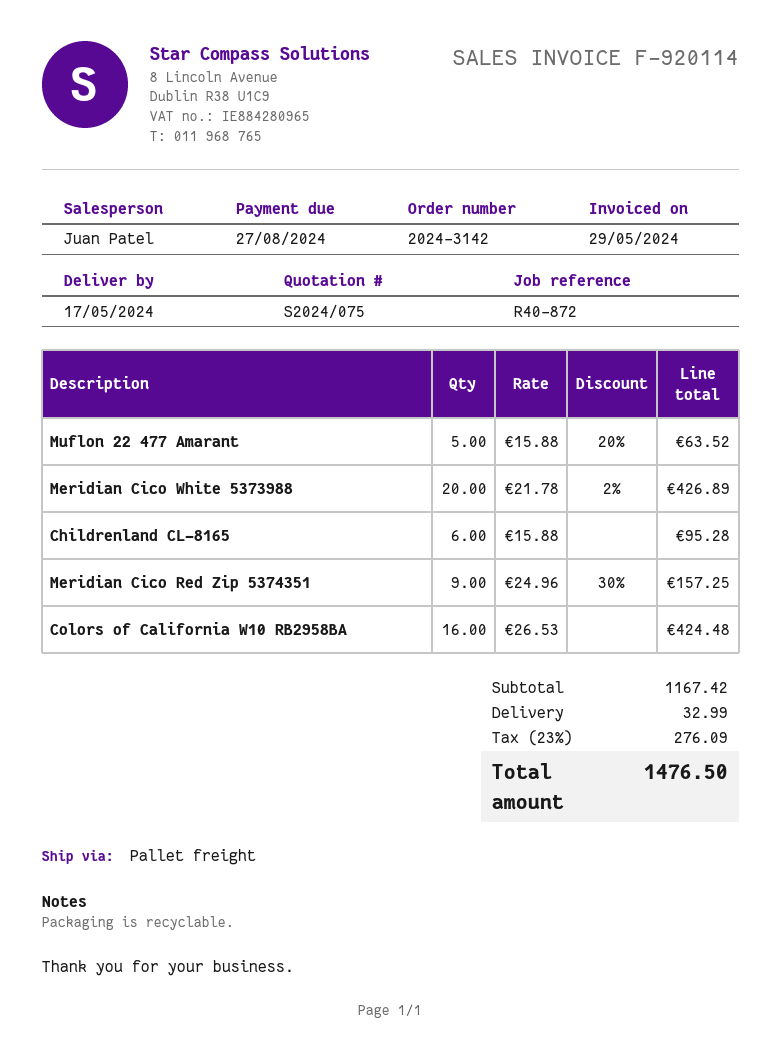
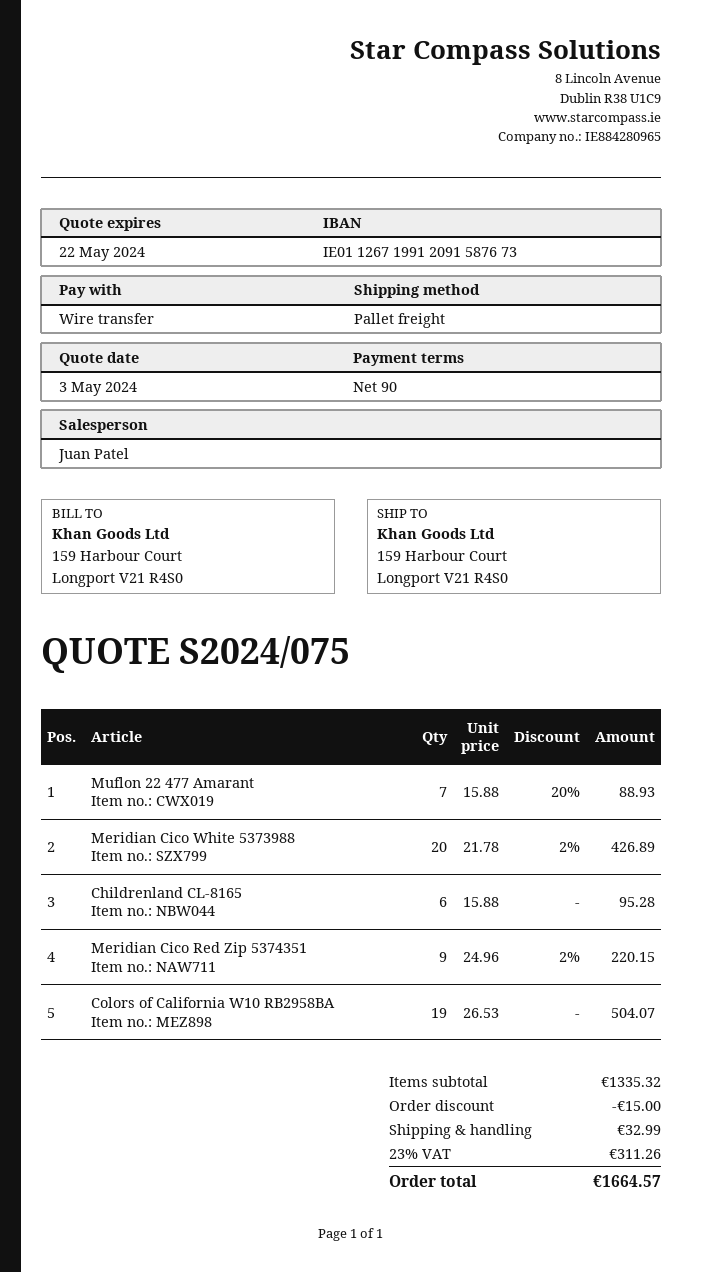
Muflon 22 477 Amarant: 5 x 15.88 - 20% = 63.52 -> 7 x 15.88 - 20% = 88.93
Meridian Cico Red Zip 5374351: 9 x 24.96 - 30% = 157.25 -> 9 x 24.96 - 2% = 220.15
Colors of California W10 RB2958BA: 16 x 26.53 = 424.48 -> 19 x 26.53 = 504.07
subtotal: 1167.42 -> 1335.32
discount: none -> 15.00
tax: 23% = 276.09 -> 23% = 311.26
total: 1476.50 -> 1664.57

